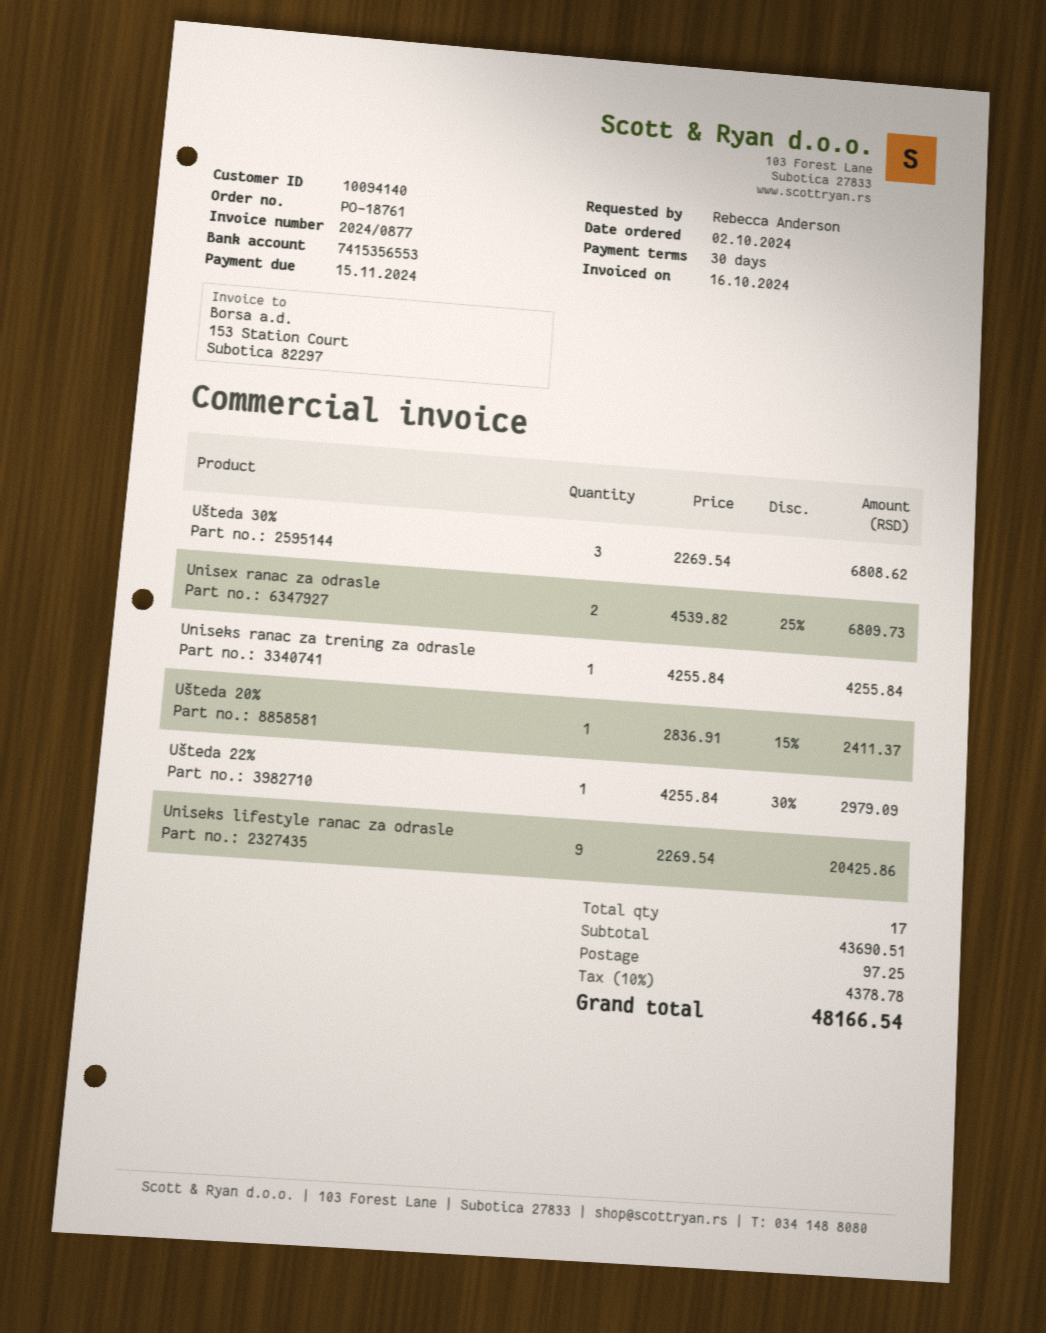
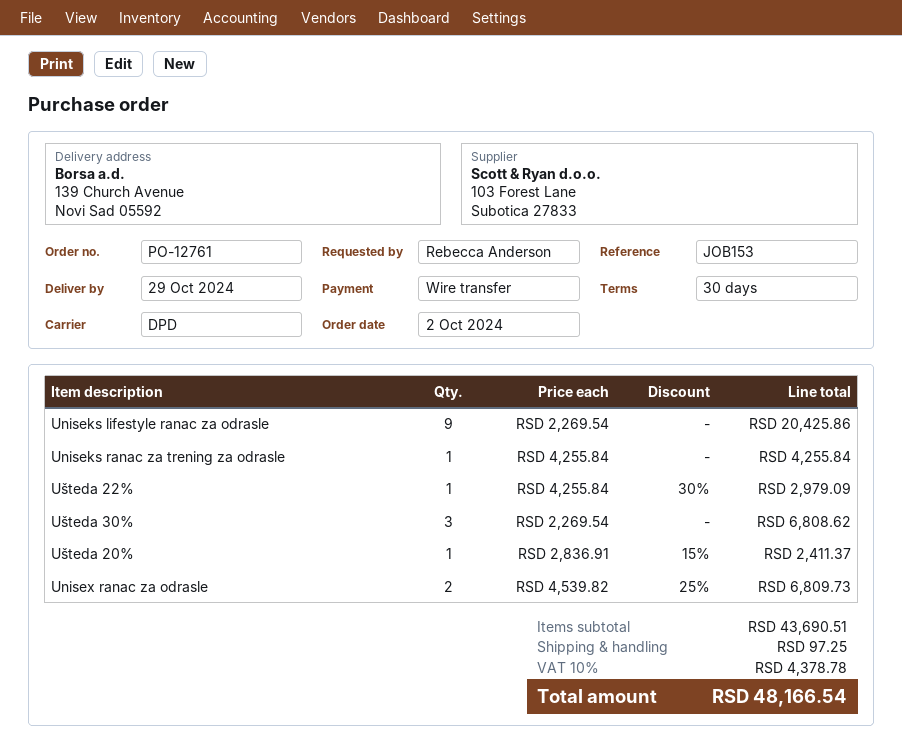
order number: PO-18761 -> PO-12761

